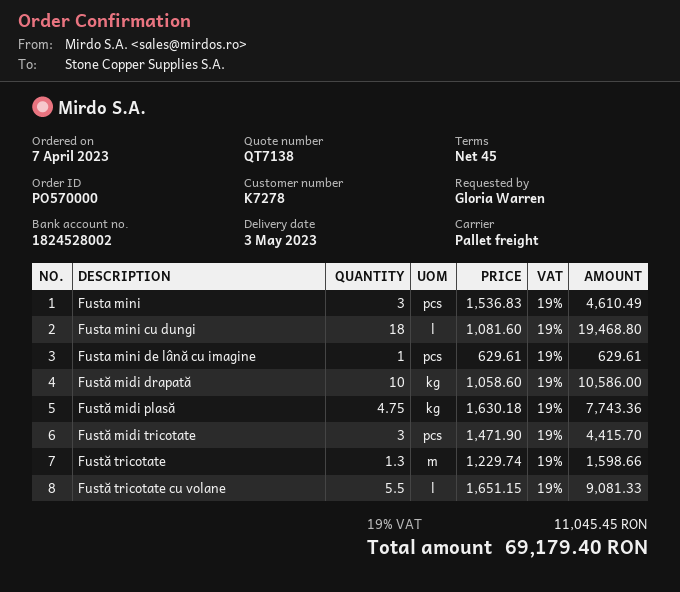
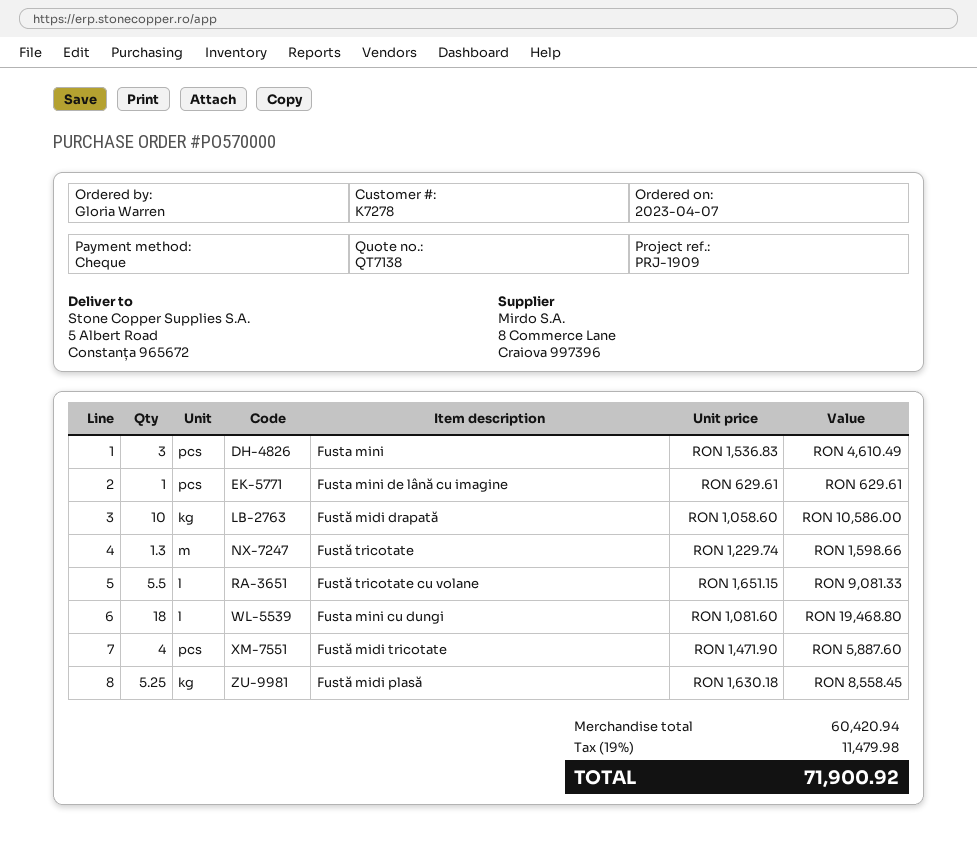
Fustă midi plasă: 4.75 x 1630.18 = 7743.36 -> 5.25 x 1630.18 = 8558.45
Fustă midi tricotate: 3 x 1471.90 = 4415.70 -> 4 x 1471.90 = 5887.60
tax: 19% = 11045.45 -> 19% = 11479.98
total: 69179.40 -> 71900.92

